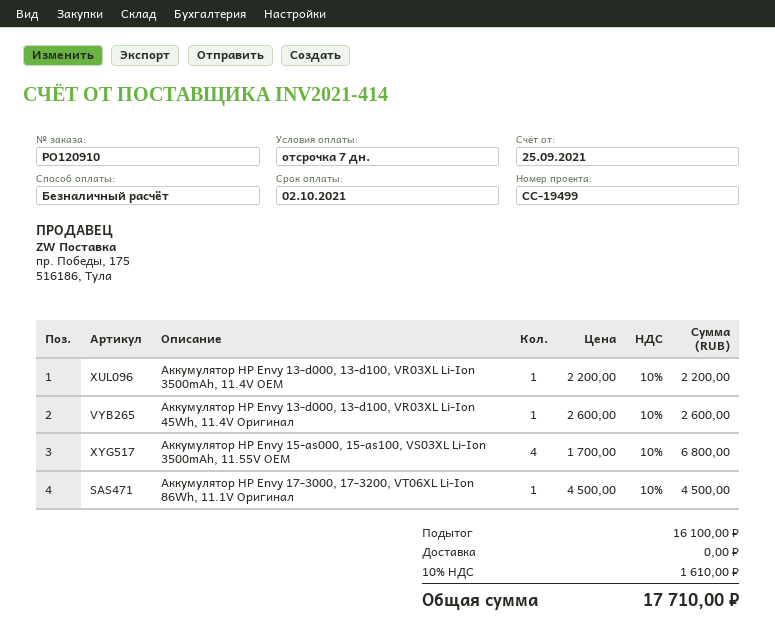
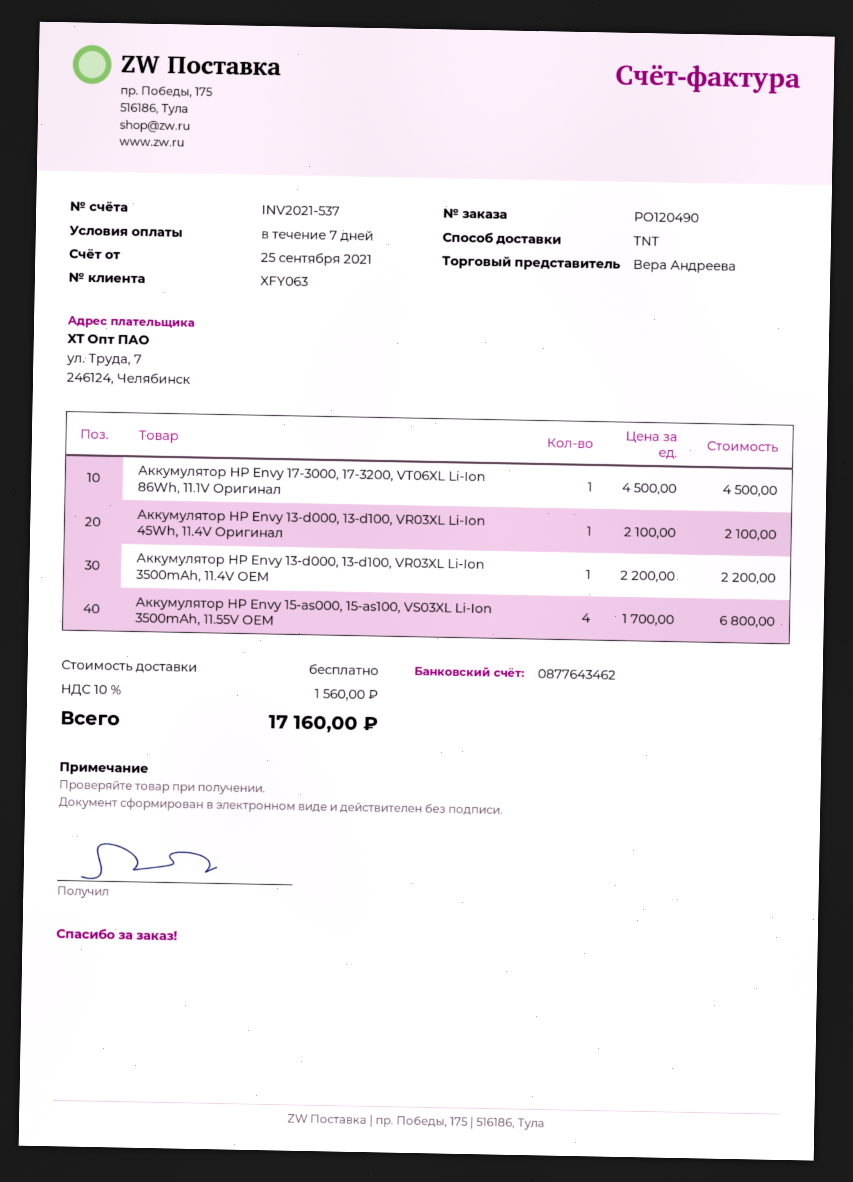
order number: PO120910 -> PO120490
invoice number: INV2021-414 -> INV2021-537
Аккумулятор HP Envy 13-d000, 13-d100, VR03XL Li-Ion 45Wh, 11.4V Оригинал: 1 x 2600.00 = 2600.00 -> 1 x 2100.00 = 2100.00
tax: 10% = 1610.00 -> 10% = 1560.00
total: 17710.00 -> 17160.00

